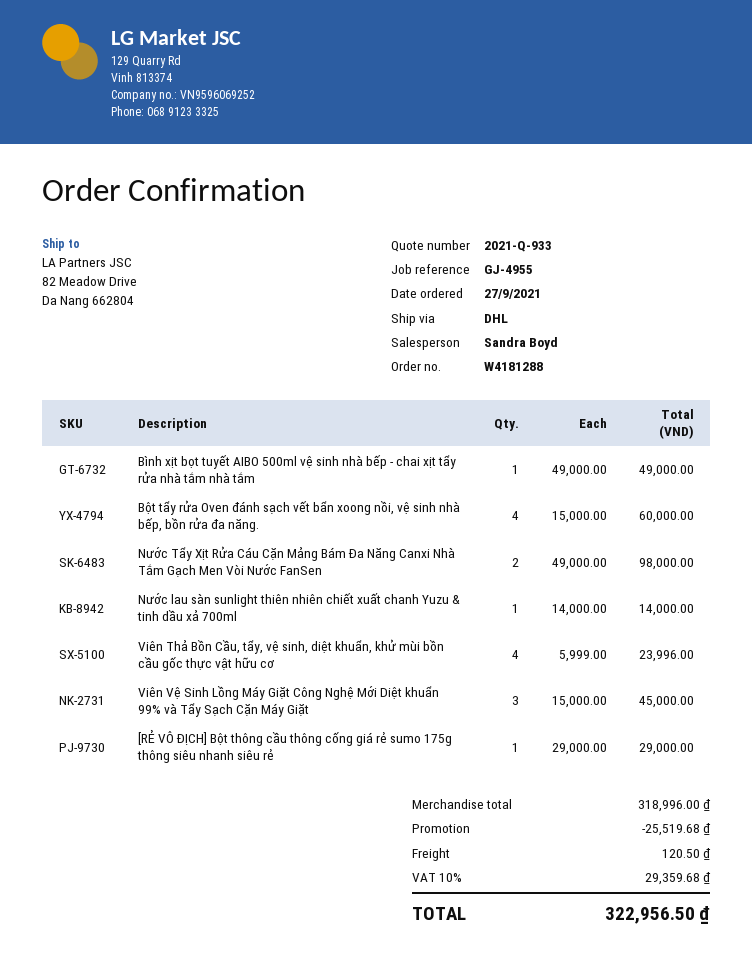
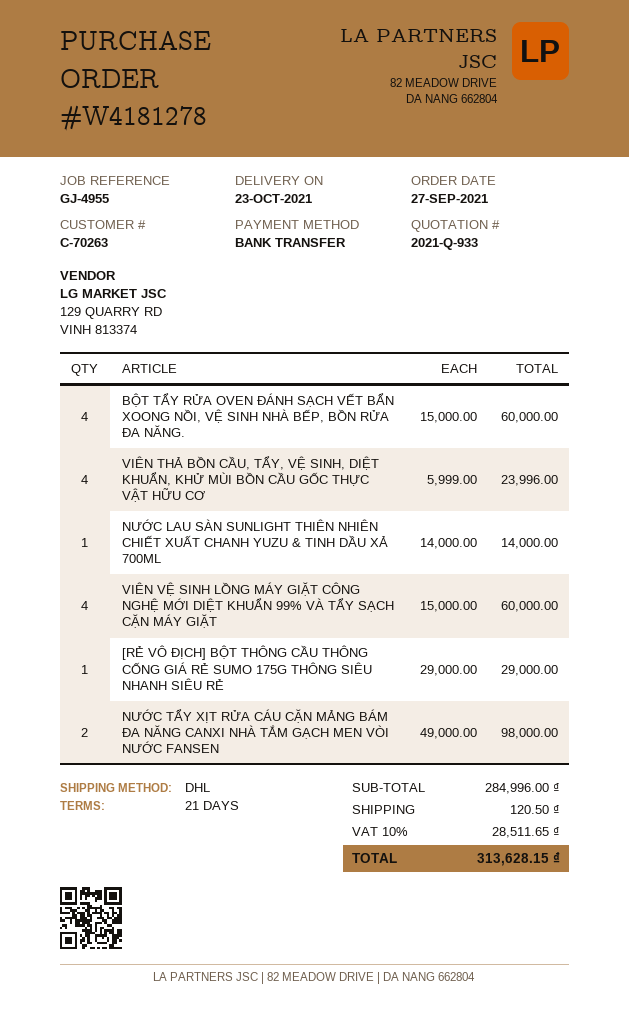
order number: W4181288 -> W4181278
Bình xịt bọt tuyết AIBO 500ml vệ sinh nhà bếp - chai xịt tẩy rửa nhà tắm nhà tắm: 1 x 49000.00 = 49000.00 -> none
Viên Vệ Sinh Lồng Máy Giặt Công Nghệ Mới Diệt khuẩn 99% và Tẩy Sạch Cặn Máy Giặt: 3 x 15000.00 = 45000.00 -> 4 x 15000.00 = 60000.00
subtotal: 318996.00 -> 284996.00
discount: 25519.68 -> none
tax: 10% = 29359.68 -> 10% = 28511.65
total: 322956.50 -> 313628.15

